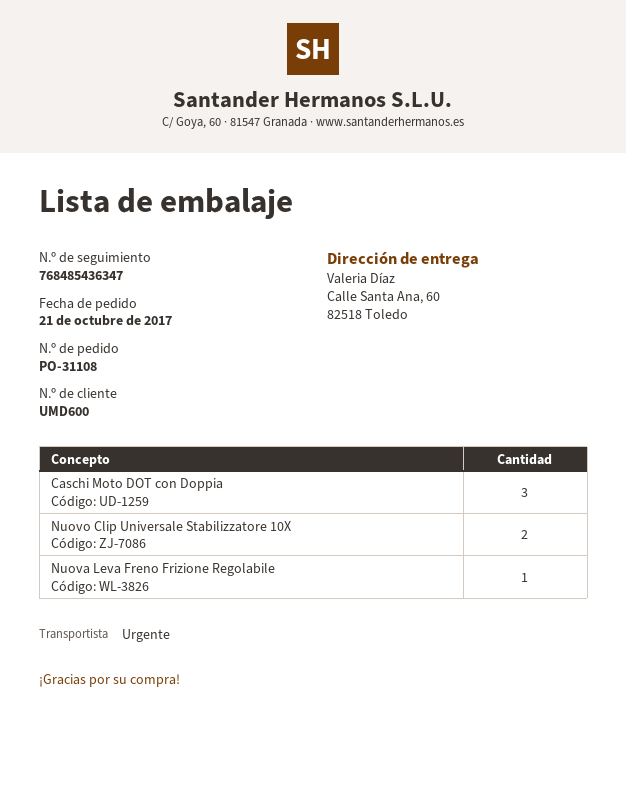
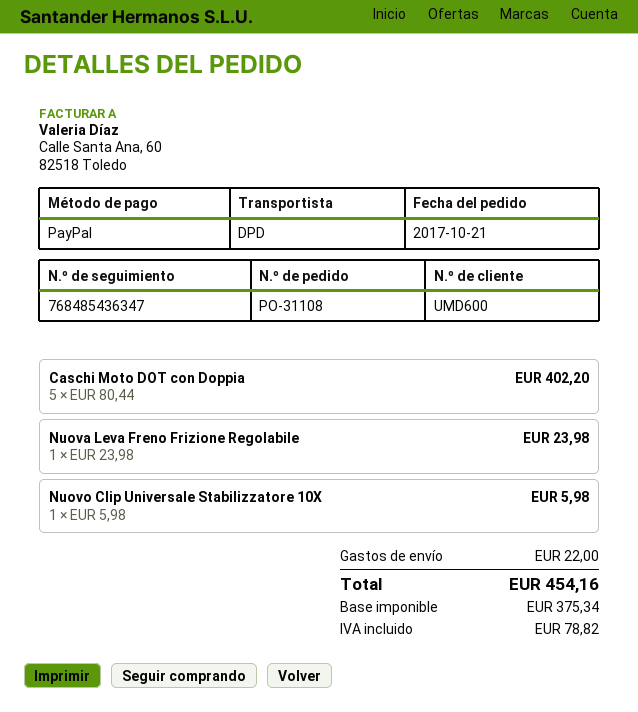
shipping method: express -> DPD
Caschi Moto DOT con Doppia: 3 -> 5
Nuovo Clip Universale Stabilizzatore 10X: 2 -> 1

